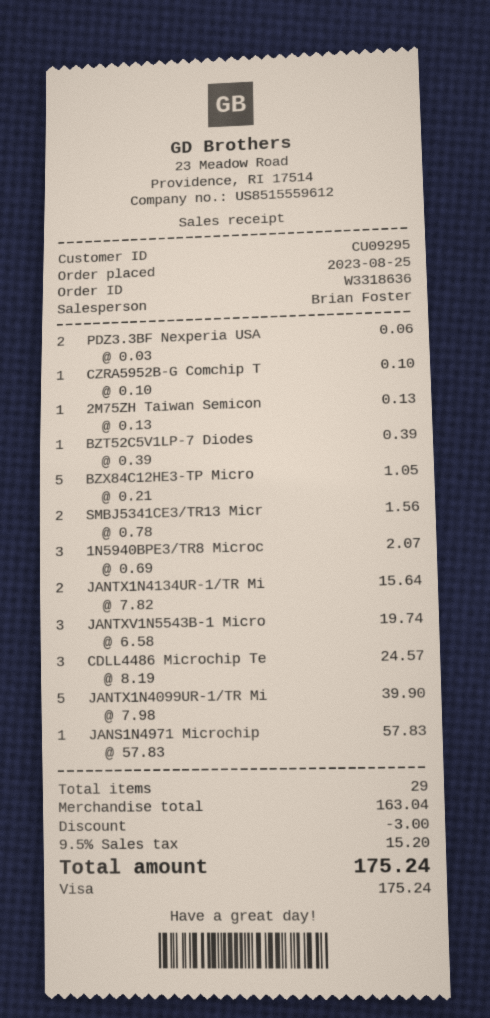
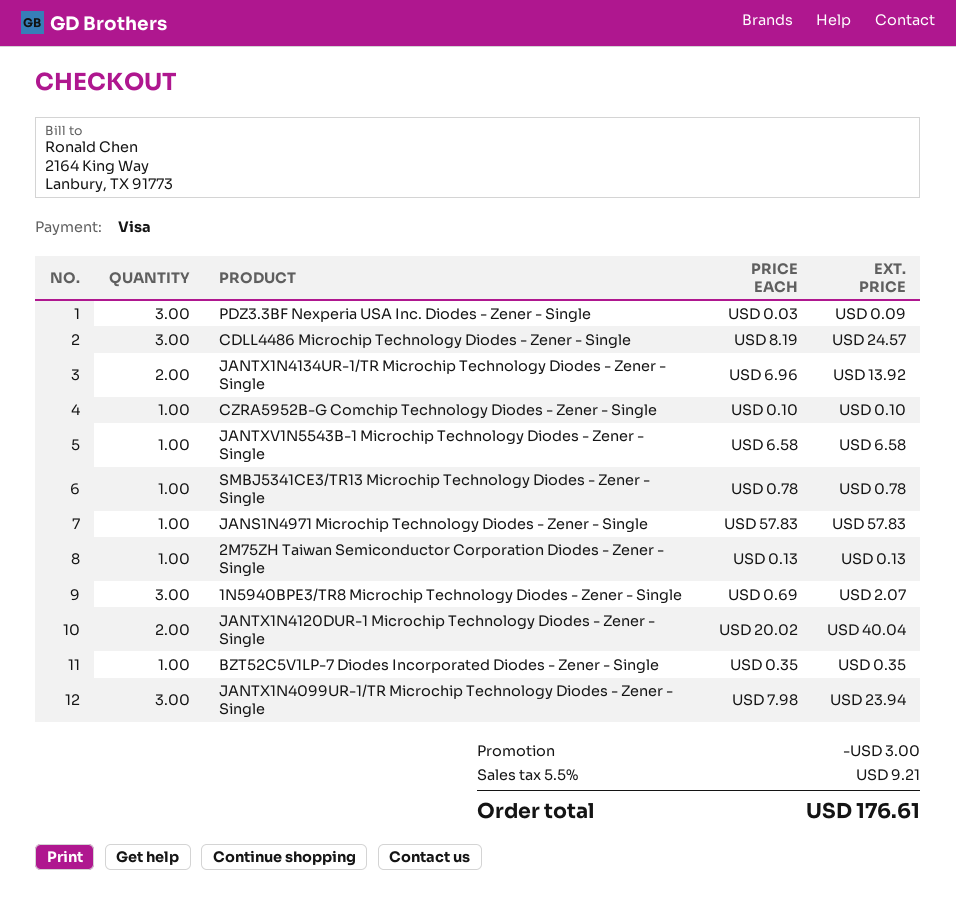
PDZ3.3BF Nexperia USA: 2 x 0.03 = 0.06 -> 3 x 0.03 = 0.09
BZT52C5V1LP-7 Diodes: 1 x 0.39 = 0.39 -> 1 x 0.35 = 0.35
BZX84C12HE3-TP Micro: 5 x 0.21 = 1.05 -> none
SMBJ5341CE3/TR13 Micr: 2 x 0.78 = 1.56 -> 1 x 0.78 = 0.78
JANTX1N4134UR-1/TR Mi: 2 x 7.82 = 15.64 -> 2 x 6.96 = 13.92
JANTXV1N5543B-1 Micro: 3 x 6.58 = 19.74 -> 1 x 6.58 = 6.58
JANTX1N4099UR-1/TR Mi: 5 x 7.98 = 39.90 -> 3 x 7.98 = 23.94
JANTX1N4120DUR-1 Microchip Technology Diodes - Zener - Single: none -> 2 x 20.02 = 40.04
tax: 9.5% = 15.20 -> 5.5% = 9.21
total: 175.24 -> 176.61

